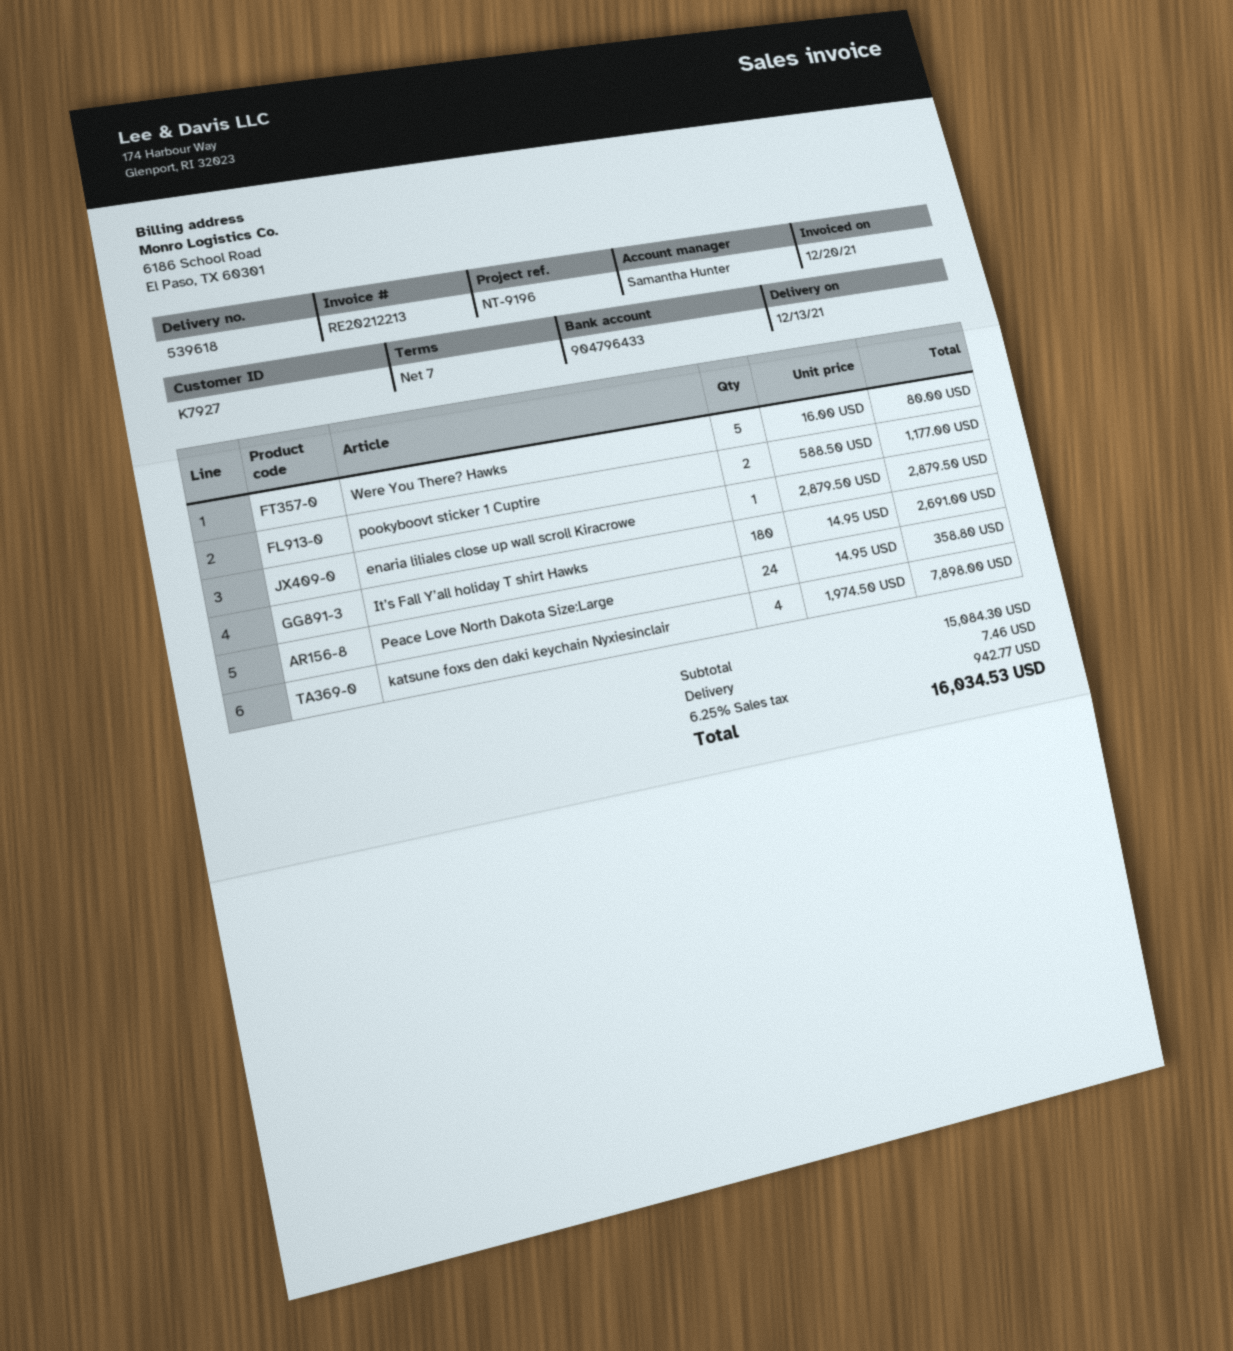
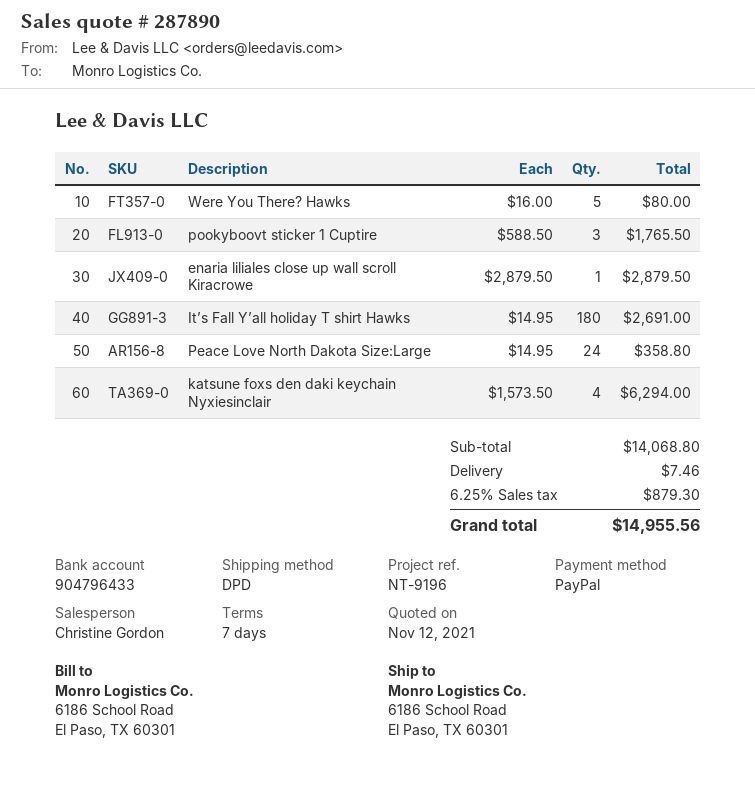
sales rep: Samantha Hunter -> Christine Gordon
pookyboovt sticker 1 Cuptire: 2 x 588.50 = 1177.00 -> 3 x 588.50 = 1765.50
katsune foxs den daki keychain Nyxiesinclair: 4 x 1974.50 = 7898.00 -> 4 x 1573.50 = 6294.00
subtotal: 15084.30 -> 14068.80
tax: 6.25% = 942.77 -> 6.25% = 879.30
total: 16034.53 -> 14955.56

